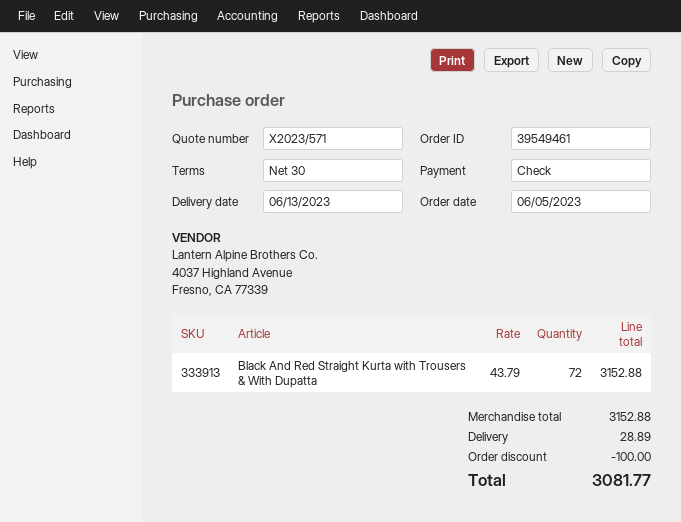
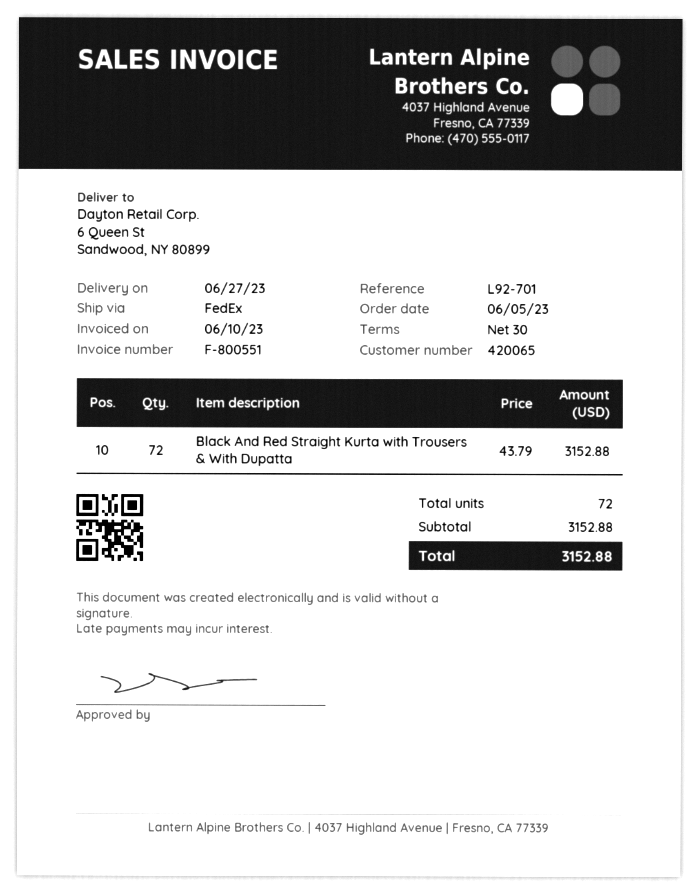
delivery date: 2023-06-13 -> 2023-06-27
discount: 100.00 -> none
shipping: 28.89 -> none
total: 3081.77 -> 3152.88

